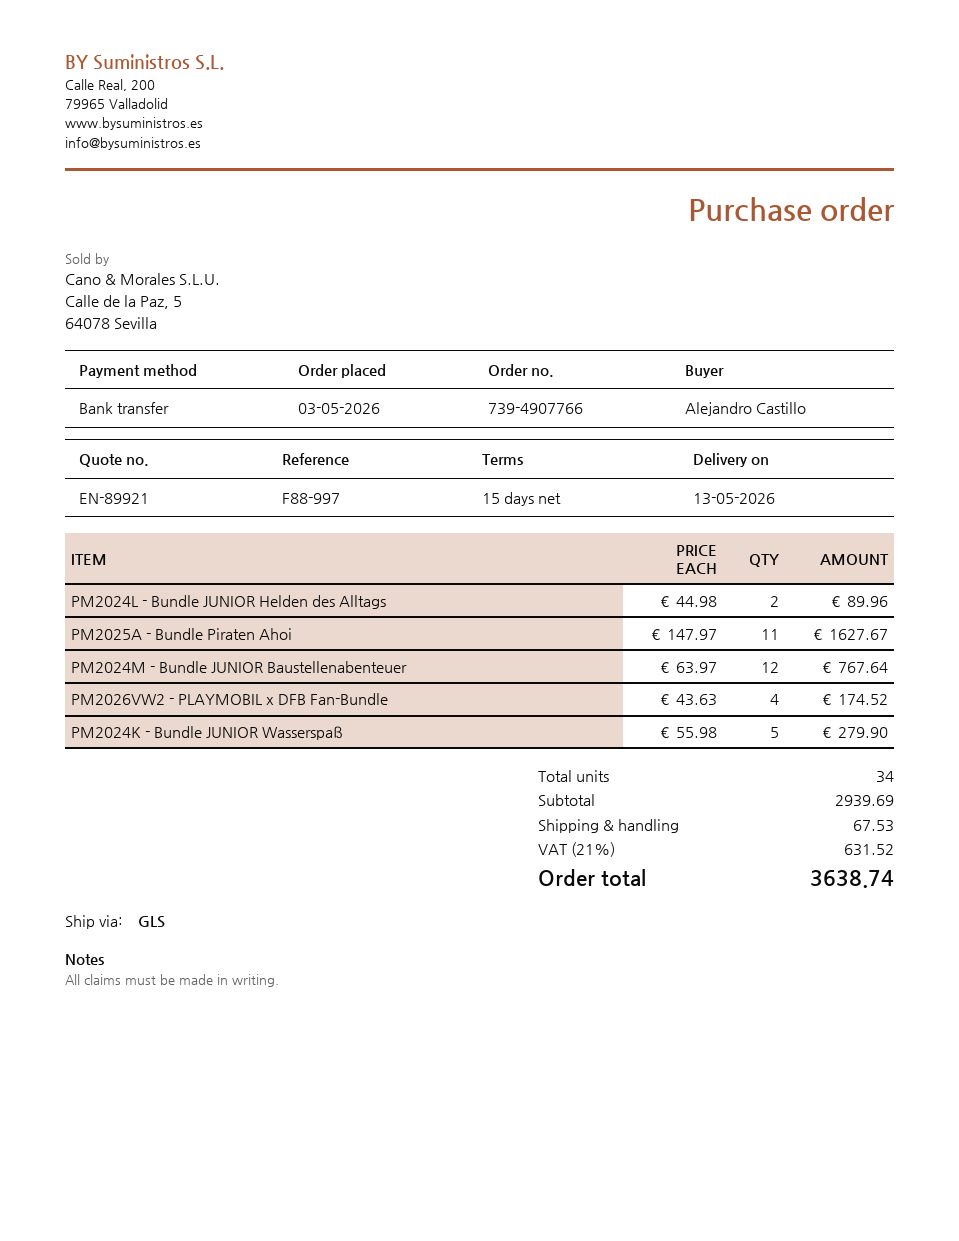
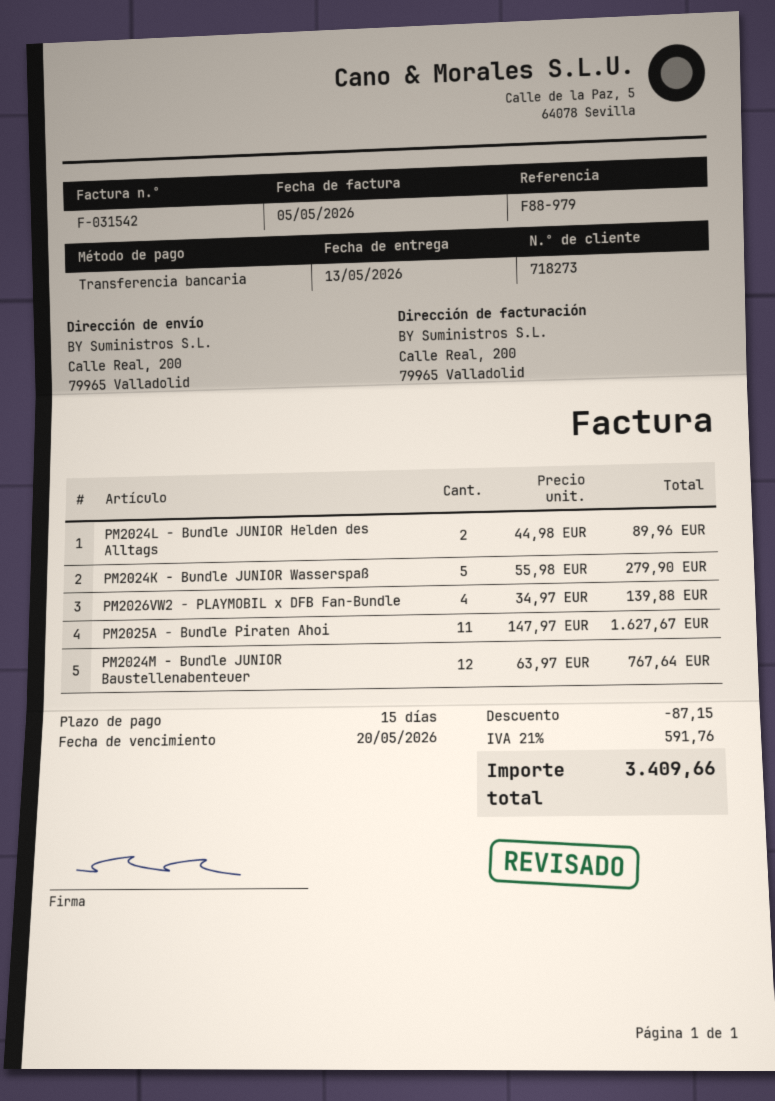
reference: F88-997 -> F88-979
PM2026VW2 - PLAYMOBIL x DFB Fan-Bundle: 4 x 43.63 = 174.52 -> 4 x 34.97 = 139.88
discount: none -> 87.15
shipping: 67.53 -> none
tax: 21% = 631.52 -> 21% = 591.76
total: 3638.74 -> 3409.66

